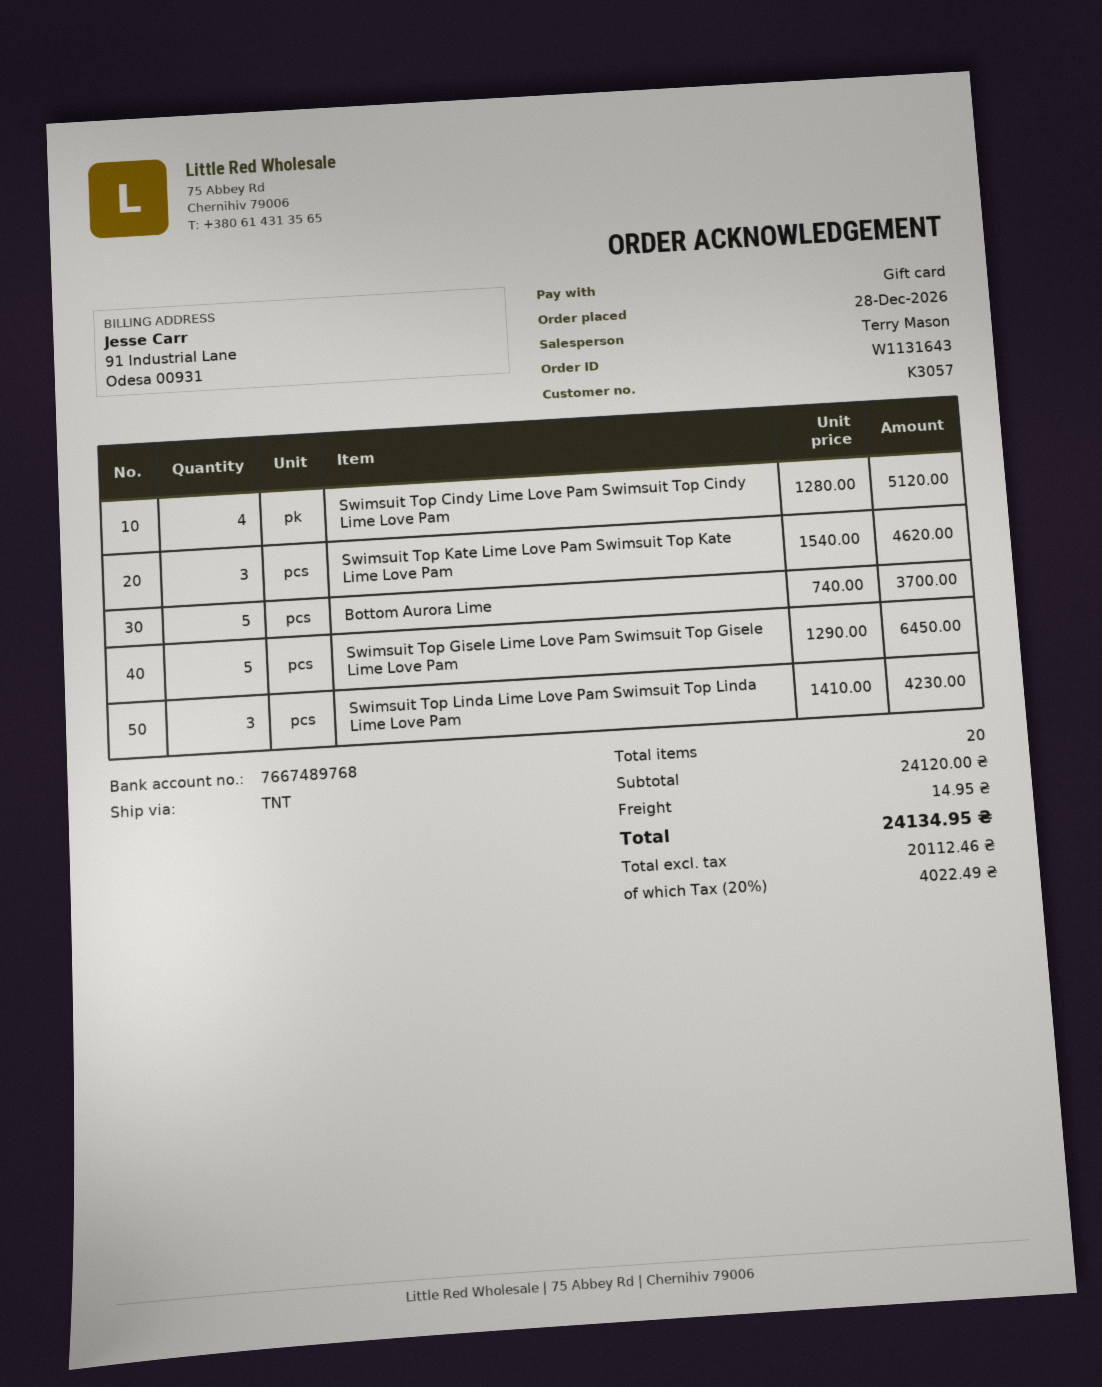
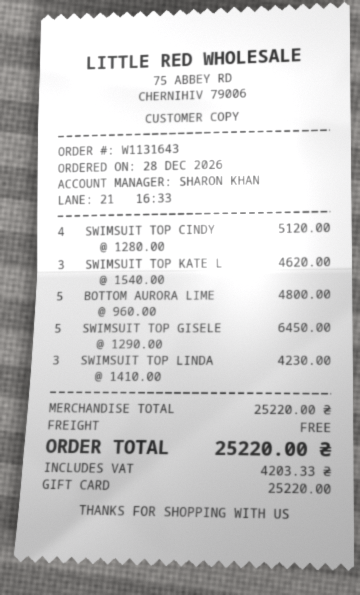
sales rep: Terry Mason -> SHARON KHAN
Bottom Aurora Lime: 5 x 740.00 = 3700.00 -> 5 x 960.00 = 4800.00
subtotal: 24120.00 -> 25220.00
shipping: 14.95 -> 0.00
tax: 4022.49 -> 4203.33
total: 24134.95 -> 25220.00

